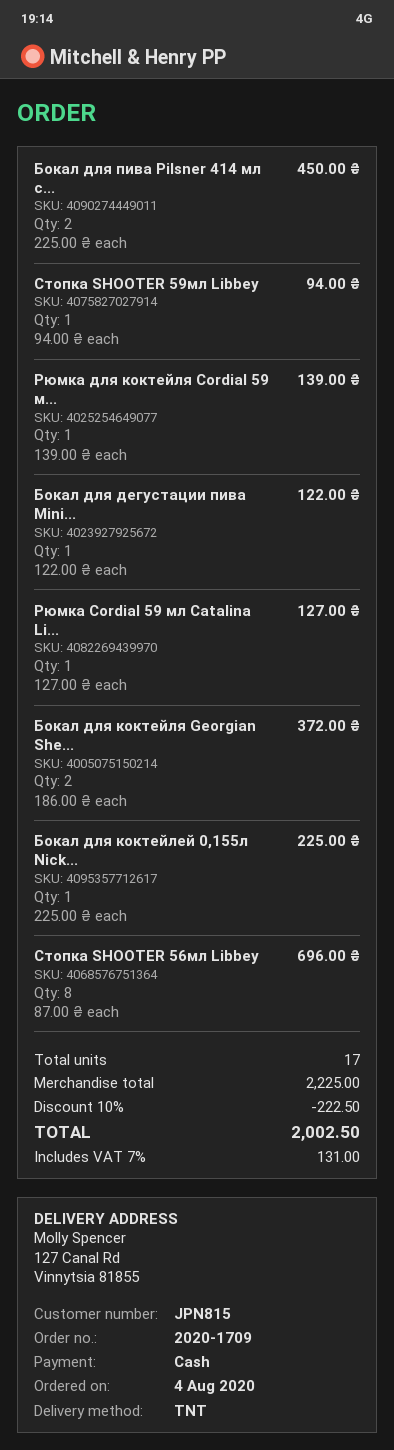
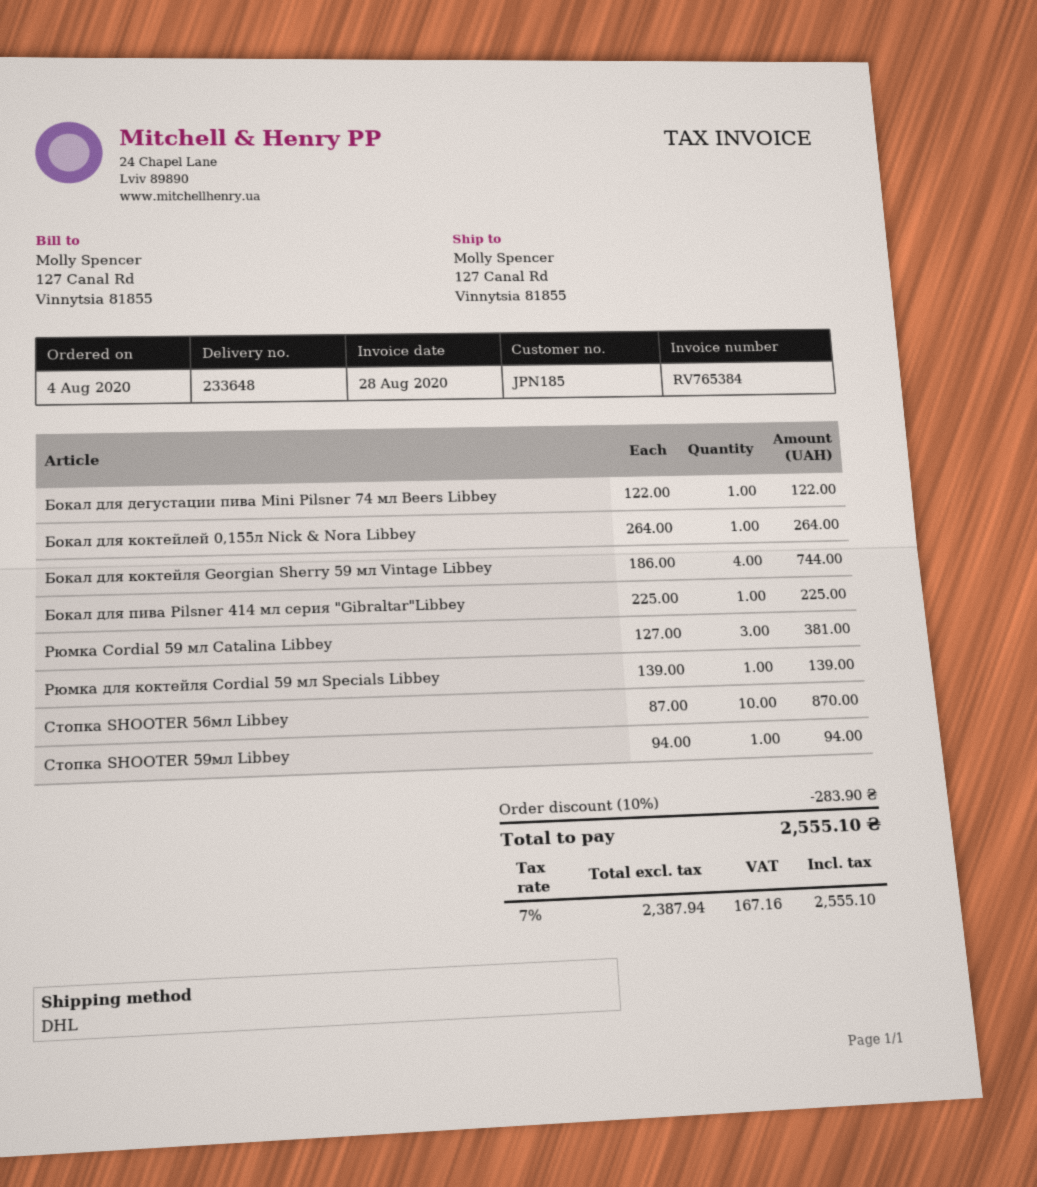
customer number: JPN815 -> JPN185
shipping method: TNT -> DHL
Бокал для пива Pilsner 414 мл с...: 2 x 225.00 = 450.00 -> 1 x 225.00 = 225.00
Рюмка Cordial 59 мл Catalina Li...: 1 x 127.00 = 127.00 -> 3 x 127.00 = 381.00
Бокал для коктейля Georgian She...: 2 x 186.00 = 372.00 -> 4 x 186.00 = 744.00
Бокал для коктейлей 0,155л Nick...: 1 x 225.00 = 225.00 -> 1 x 264.00 = 264.00
Стопка SHOOTER 56мл Libbey: 8 x 87.00 = 696.00 -> 10 x 87.00 = 870.00
discount: 10% = 222.50 -> 10% = 283.90
tax: 7% = 131.00 -> 7% = 167.16
total: 2002.50 -> 2555.10

